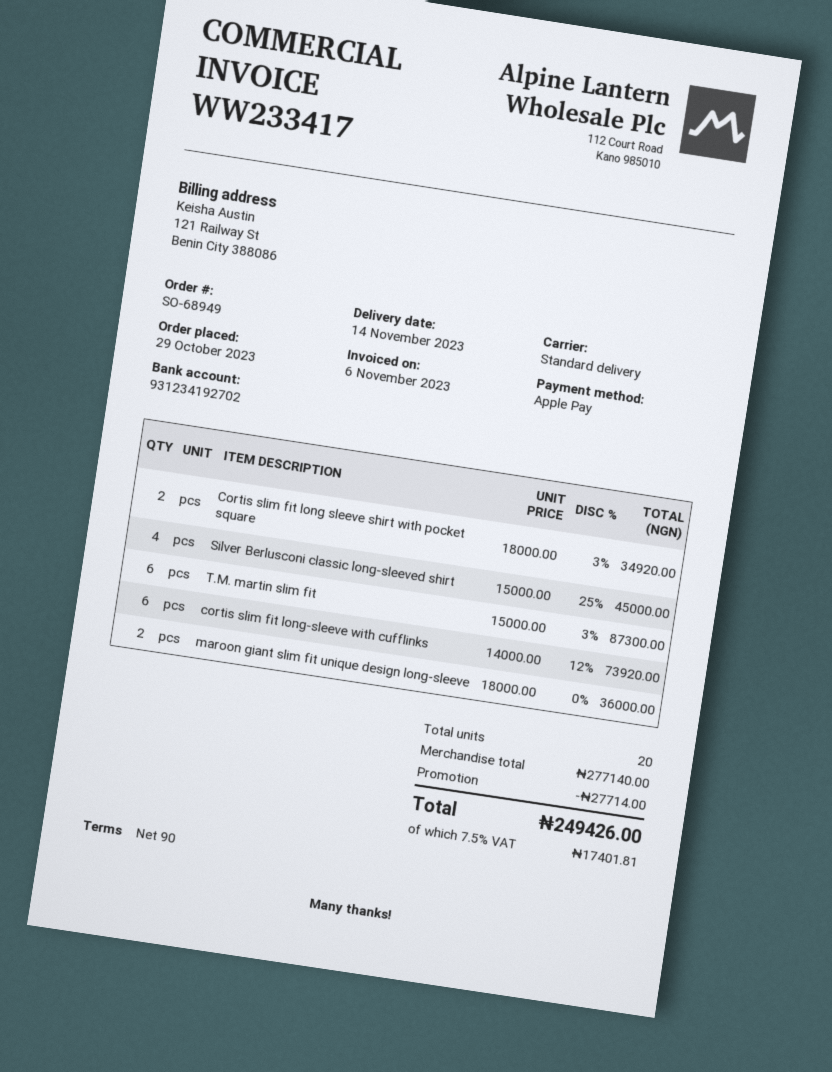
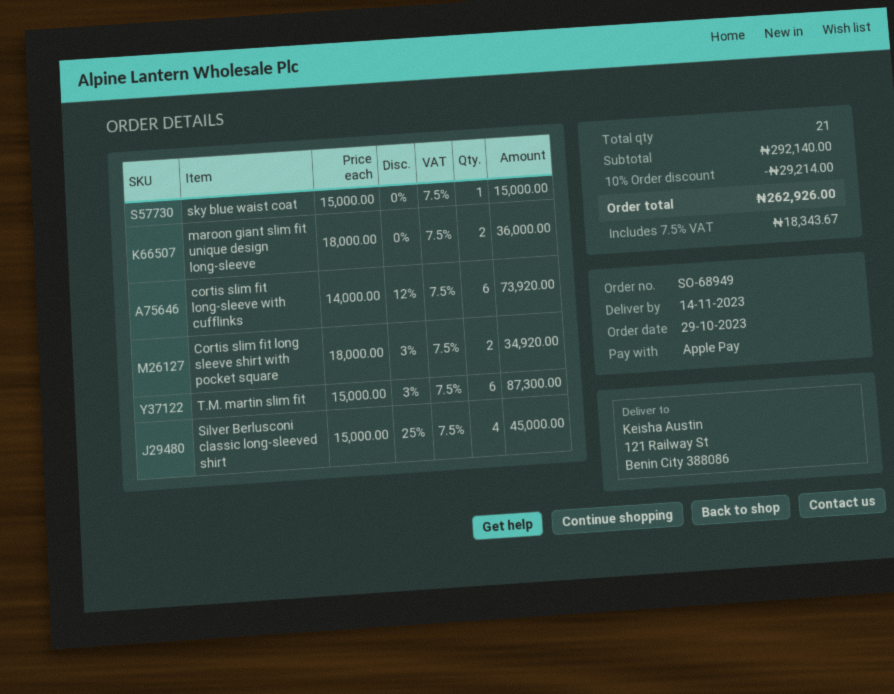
sky blue waist coat: none -> 1 x 15000.00 = 15000.00
total quantity: 20 -> 21
subtotal: 277140.00 -> 292140.00
discount: 27714.00 -> 29214.00
tax: 7.5% = 17401.81 -> 7.5% = 18343.67
total: 249426.00 -> 262926.00

